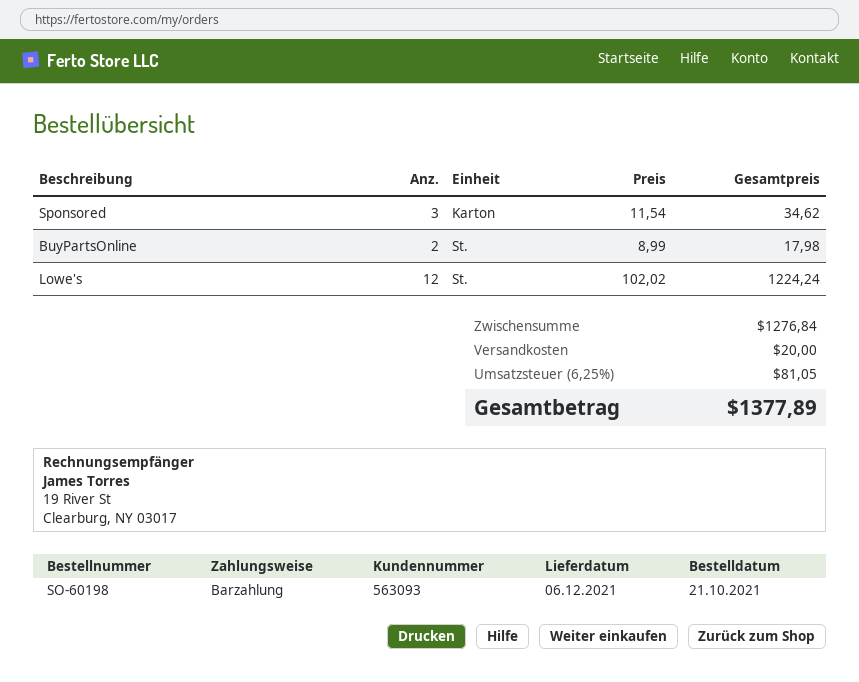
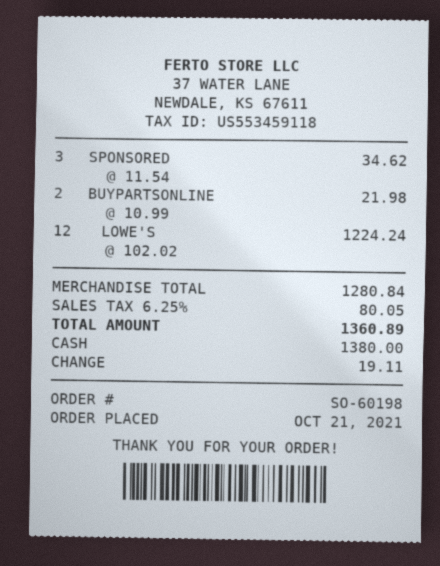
BuyPartsOnline: 2 x 8.99 = 17.98 -> 2 x 10.99 = 21.98
subtotal: 1276.84 -> 1280.84
shipping: 20.00 -> none
tax: 6.25% = 81.05 -> 6.25% = 80.05
total: 1377.89 -> 1360.89

